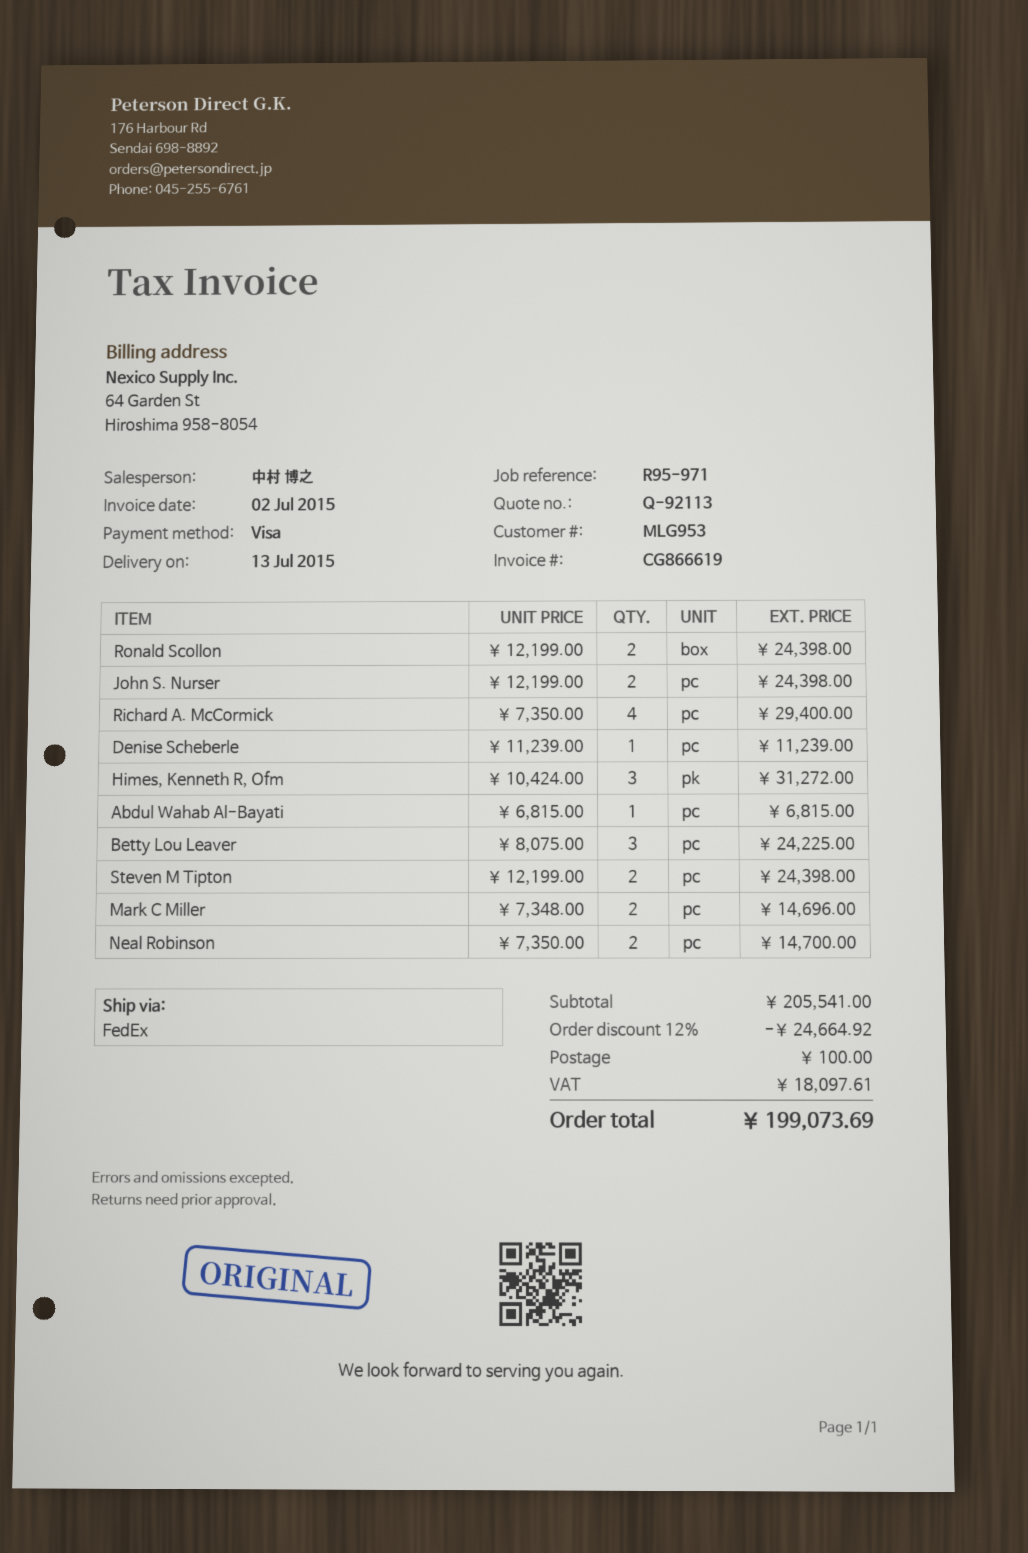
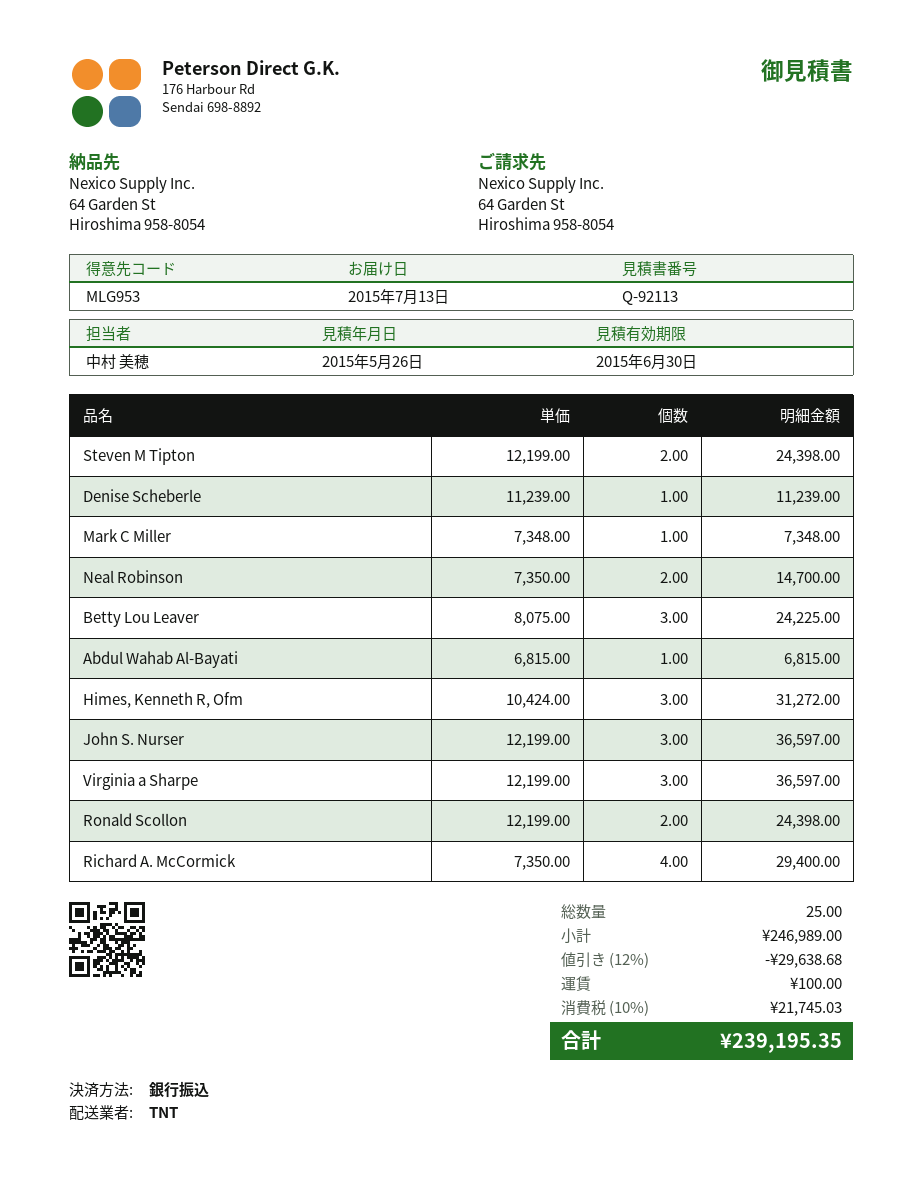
sales rep: 中村 博之 -> 中村 美穂
payment method: Visa -> bank transfer
shipping method: FedEx -> TNT
John S. Nurser: 2 x 12199.00 = 24398.00 -> 3 x 12199.00 = 36597.00
Mark C Miller: 2 x 7348.00 = 14696.00 -> 1 x 7348.00 = 7348.00
Virginia a Sharpe: none -> 3 x 12199.00 = 36597.00
subtotal: 205541.00 -> 246989.00
discount: 12% = 24664.92 -> 12% = 29638.68
tax: 18097.61 -> 21745.03
total: 199073.69 -> 239195.35

